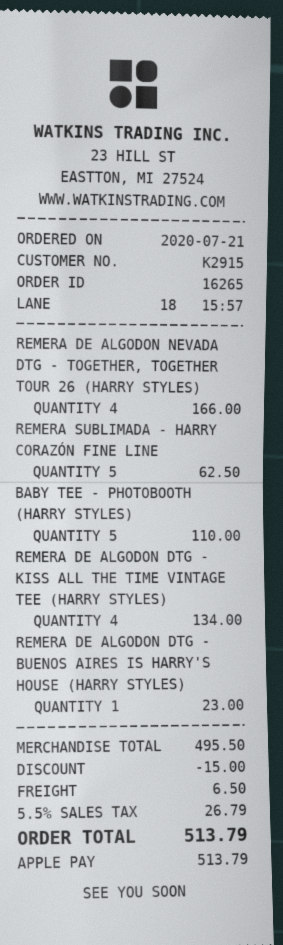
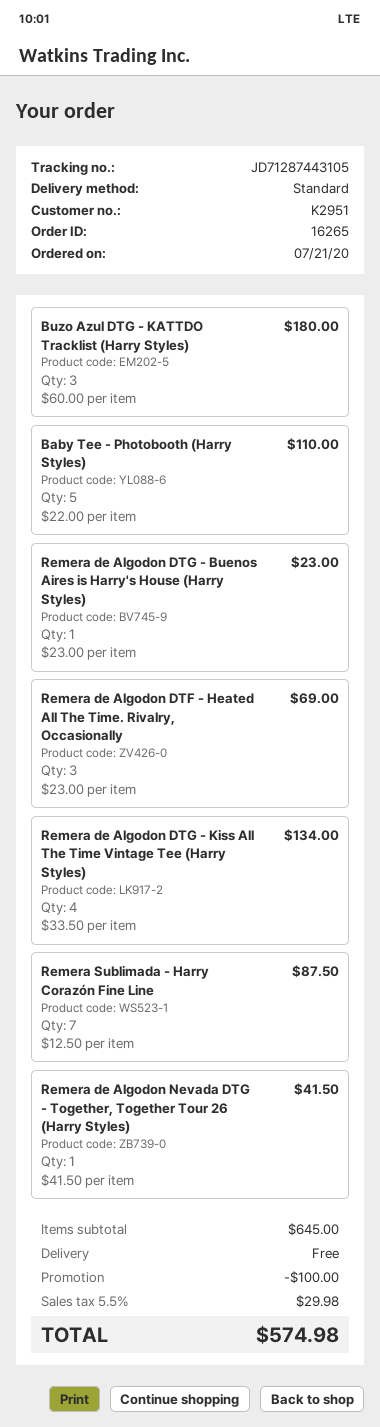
customer number: K2915 -> K2951
REMERA DE ALGODON NEVADA DTG - TOGETHER, TOGETHER TOUR 26 (HARRY STYLES): 4 for 166.00 -> 1 for 41.50
REMERA SUBLIMADA - HARRY CORAZÓN FINE LINE: 5 for 62.50 -> 7 for 87.50
Buzo Azul DTG - KATTDO Tracklist (Harry Styles): none -> 3 for 180.00
Remera de Algodon DTF - Heated All The Time. Rivalry, Occasionally: none -> 3 for 69.00
subtotal: 495.50 -> 645.00
discount: 15.00 -> 100.00
shipping: 6.50 -> 0.00
tax: 5.5% = 26.79 -> 5.5% = 29.98
total: 513.79 -> 574.98

